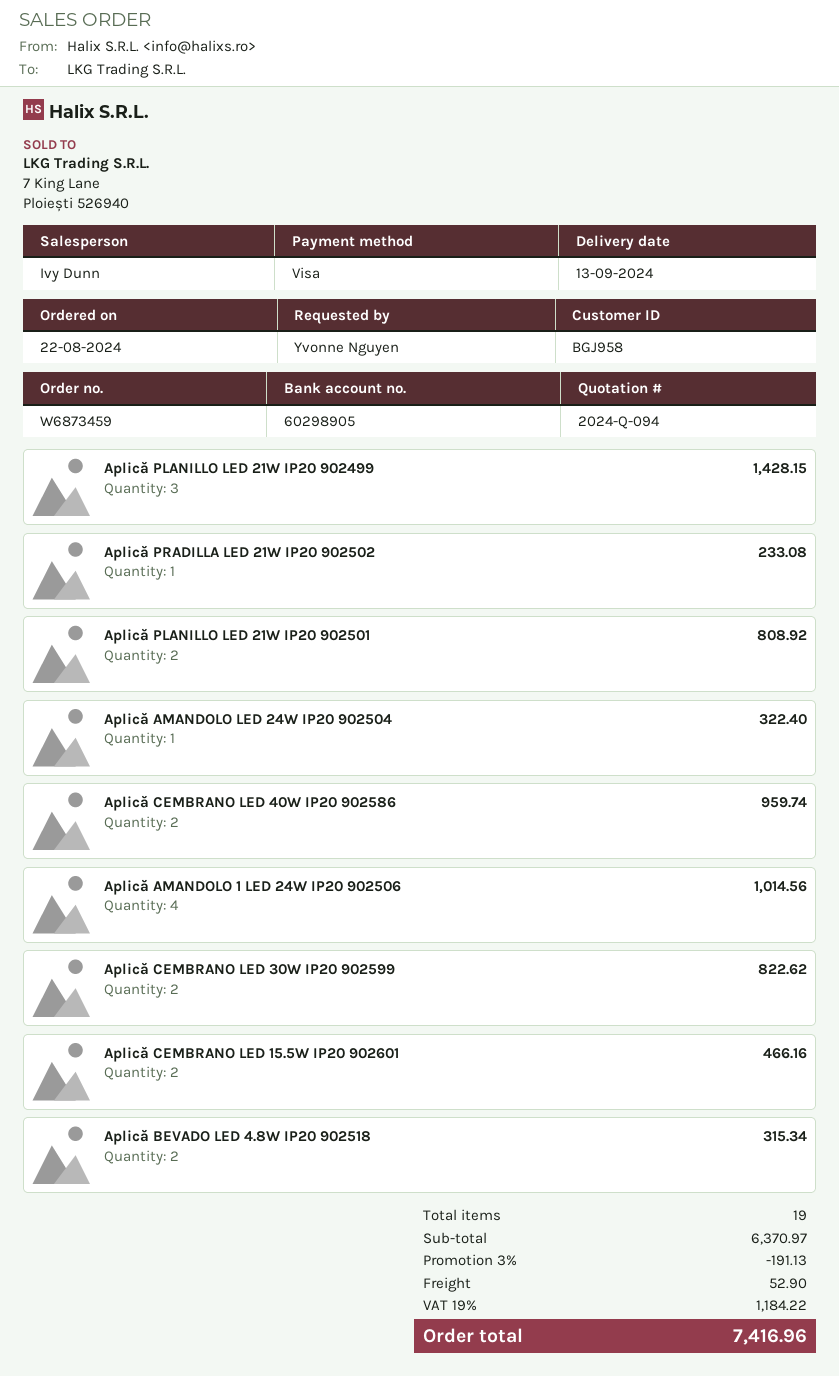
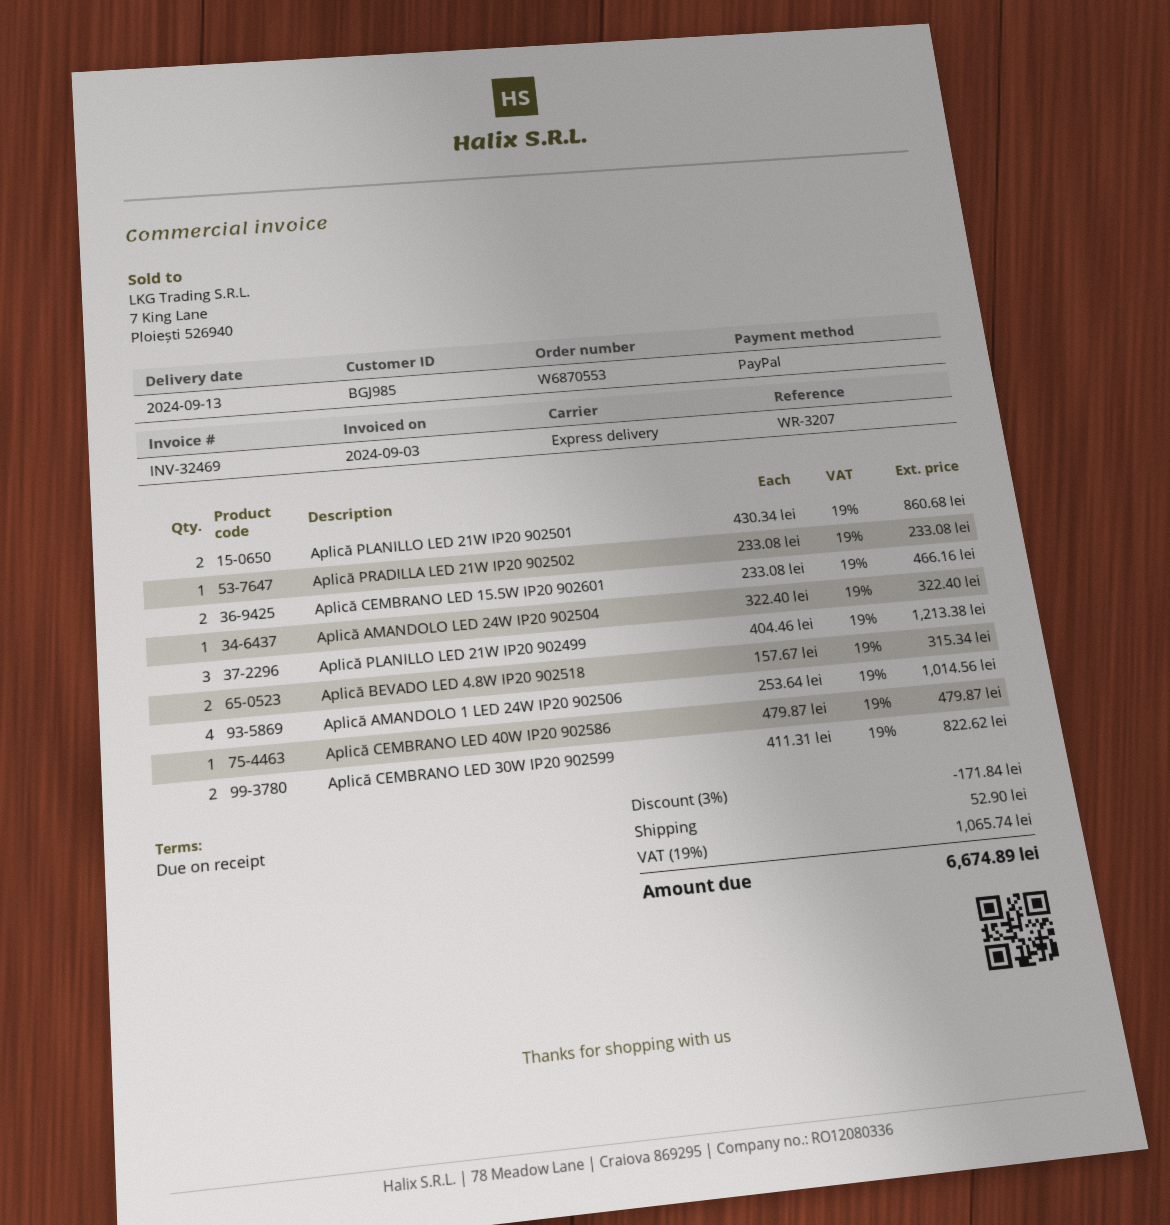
order number: W6873459 -> W6870553
customer number: BGJ958 -> BGJ985
payment method: Visa -> PayPal
Aplică PLANILLO LED 21W IP20 902499: 3 for 1428.15 -> 3 for 1213.38
Aplică PLANILLO LED 21W IP20 902501: 2 for 808.92 -> 2 for 860.68
Aplică CEMBRANO LED 40W IP20 902586: 2 for 959.74 -> 1 for 479.87
discount: 3% = 191.13 -> 3% = 171.84
tax: 19% = 1184.22 -> 19% = 1065.74
total: 7416.96 -> 6674.89

